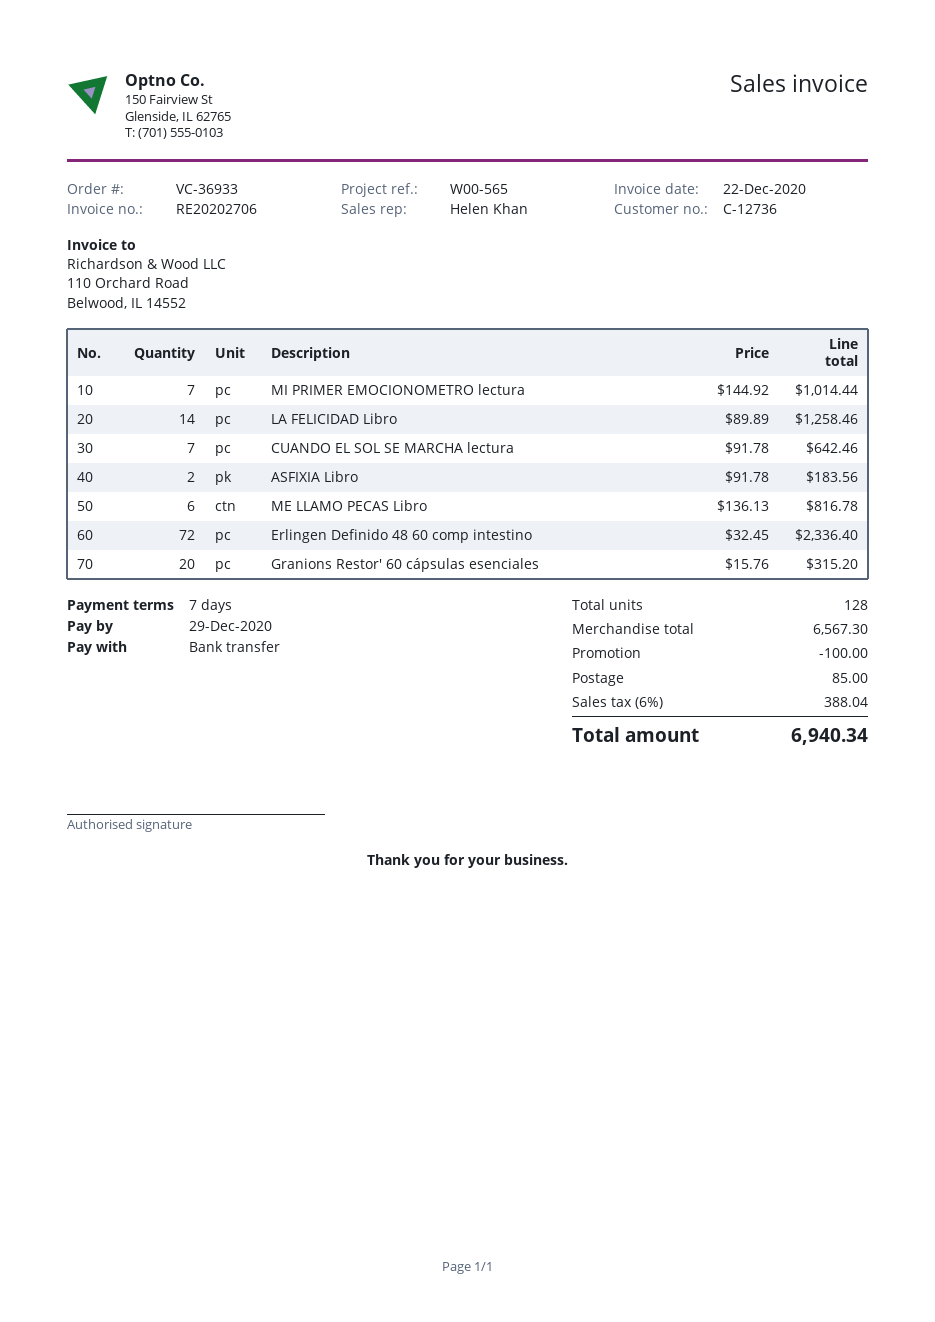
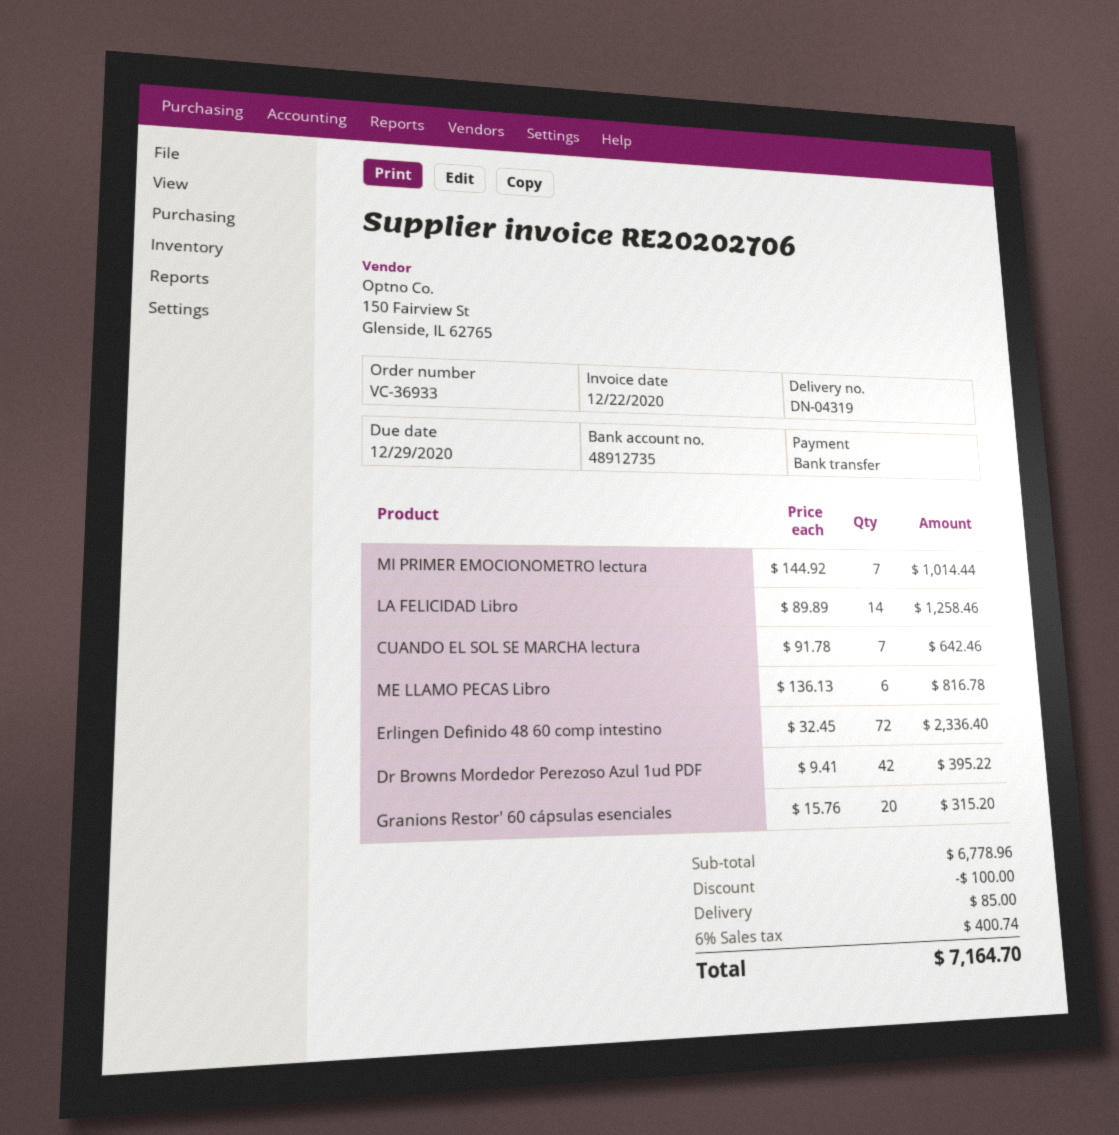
ASFIXIA Libro: 2 x 91.78 = 183.56 -> none
Dr Browns Mordedor Perezoso Azul 1ud PDF: none -> 42 x 9.41 = 395.22
subtotal: 6567.30 -> 6778.96
tax: 6% = 388.04 -> 6% = 400.74
total: 6940.34 -> 7164.70

